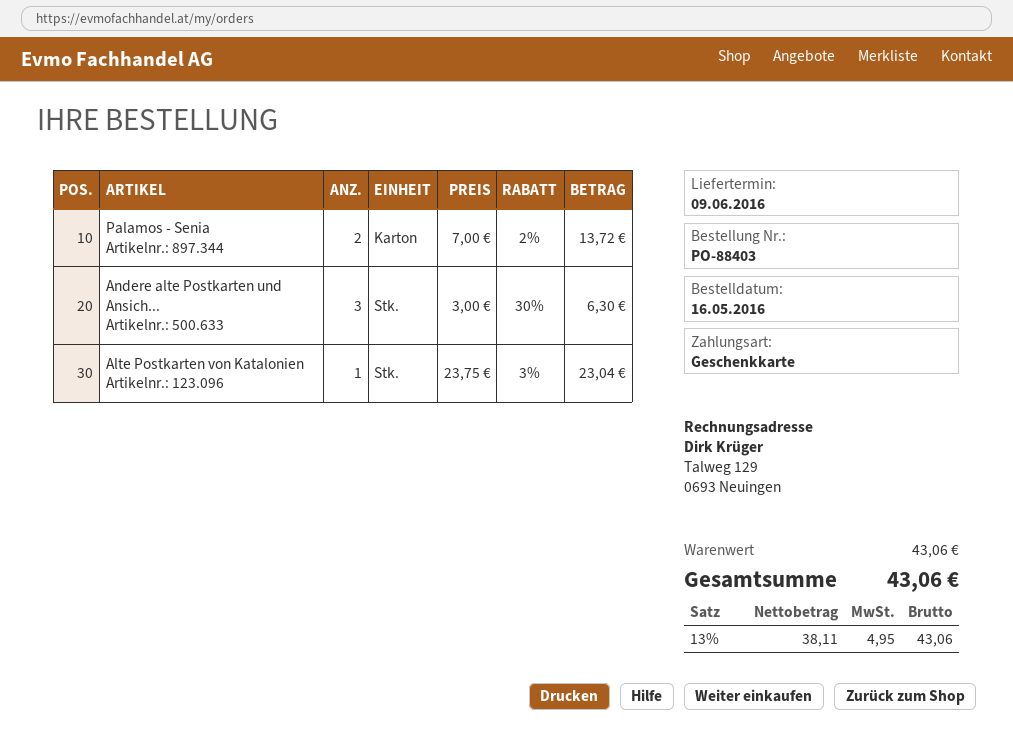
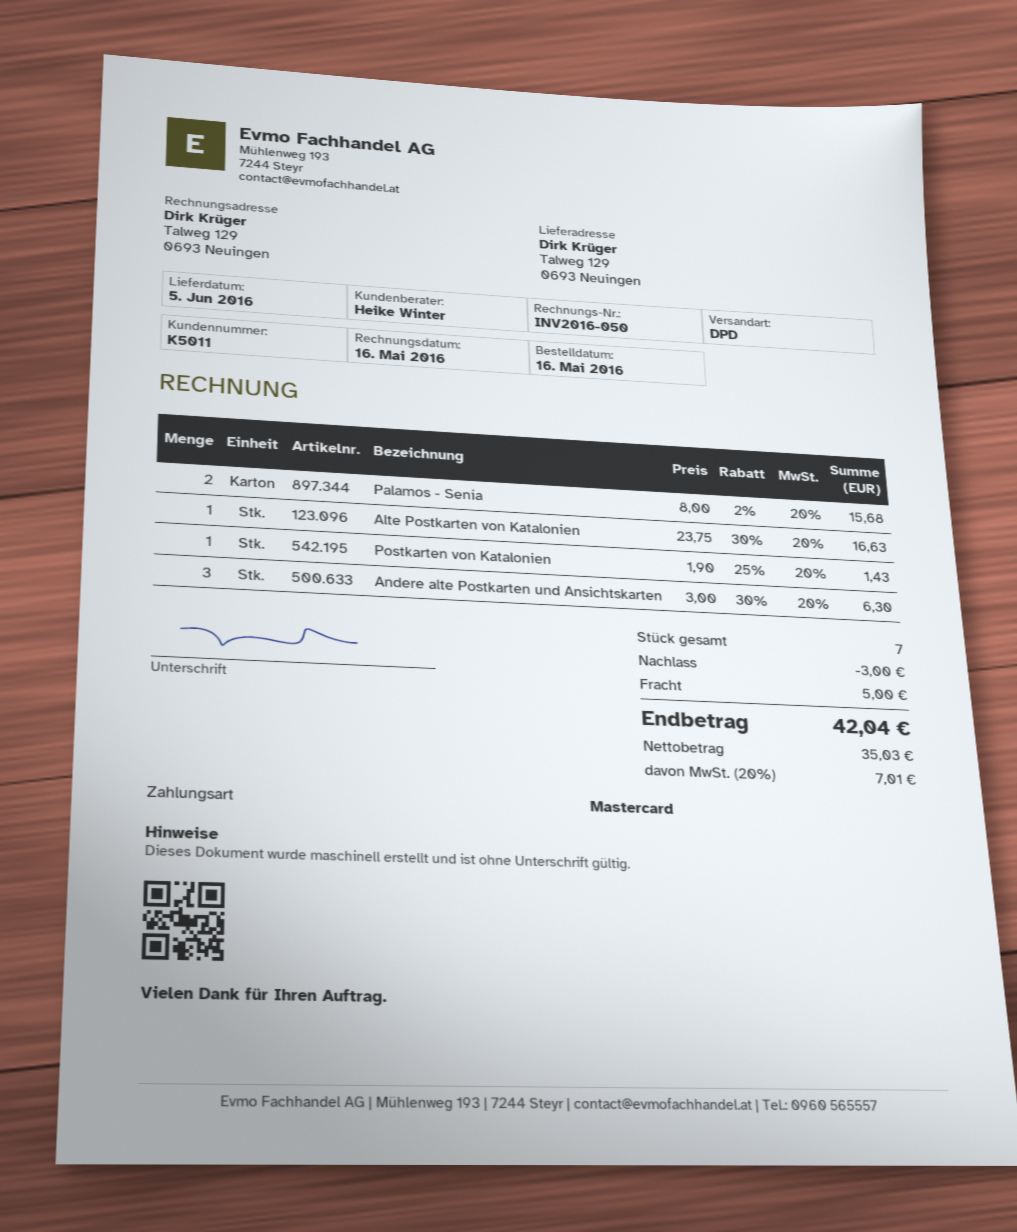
delivery date: 2016-06-09 -> 2016-06-05
payment method: gift card -> Mastercard
Palamos - Senia: 2 x 7.00 - 2% = 13.72 -> 2 x 8.00 - 2% = 15.68
Alte Postkarten von Katalonien: 1 x 23.75 - 3% = 23.04 -> 1 x 23.75 - 30% = 16.63
Postkarten von Katalonien: none -> 1 x 1.90 - 25% = 1.43
discount: none -> 3.00
shipping: none -> 5.00
net: 38.11 -> 35.03
tax: 13% = 4.95 -> 20% = 7.01
total: 43.06 -> 42.04

